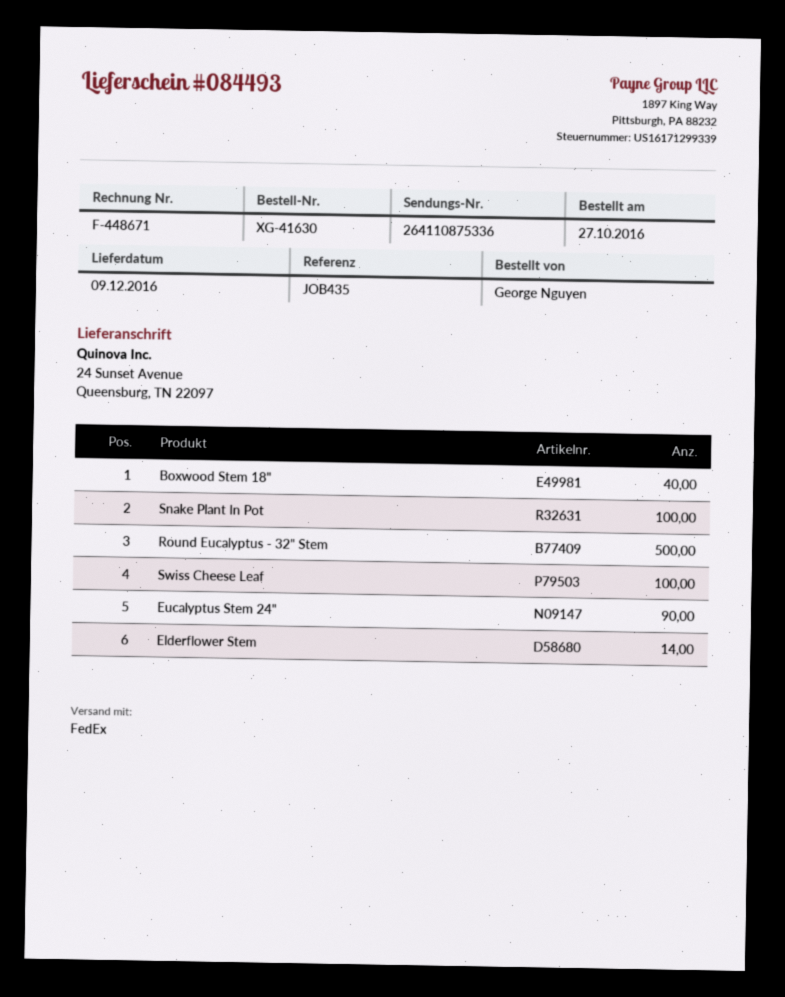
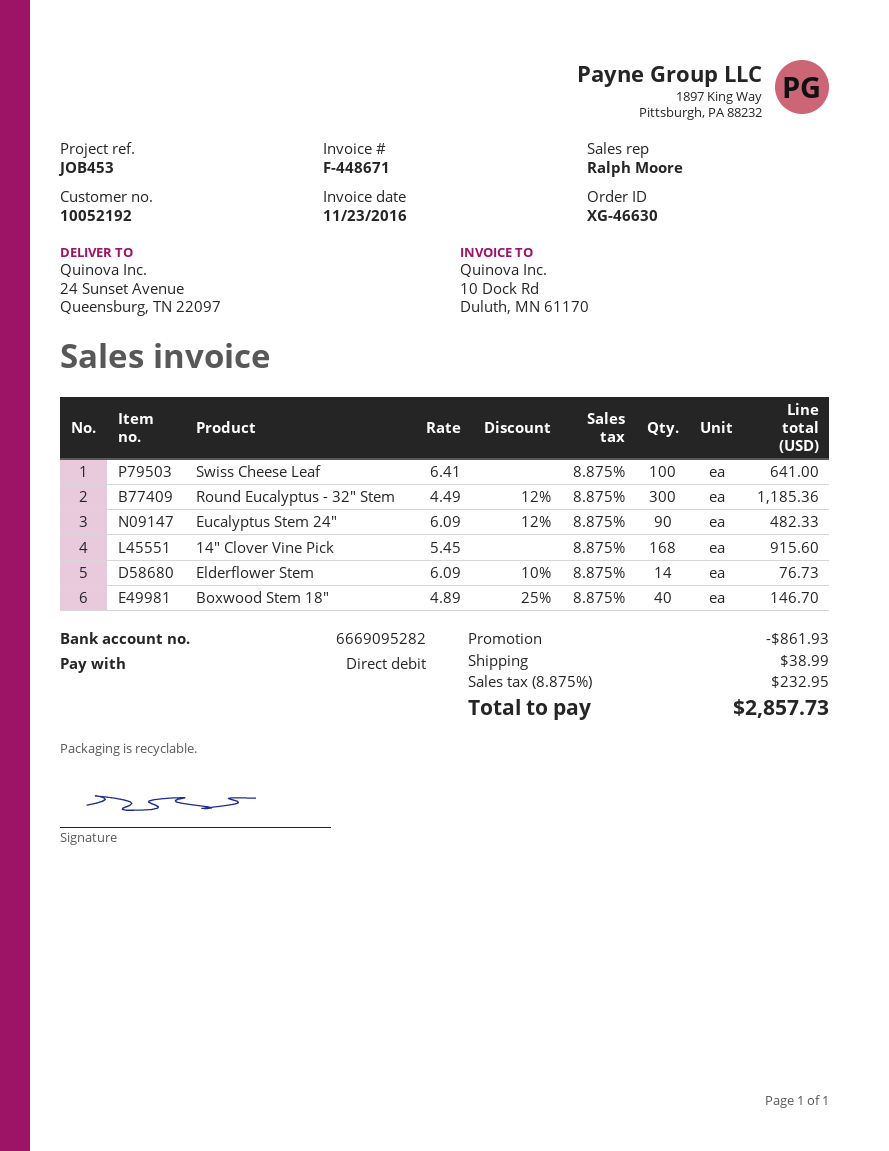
order number: XG-41630 -> XG-46630
reference: JOB435 -> JOB453
Snake Plant In Pot: 100 -> none
Round Eucalyptus - 32" Stem: 500 -> 300
14" Clover Vine Pick: none -> 168

